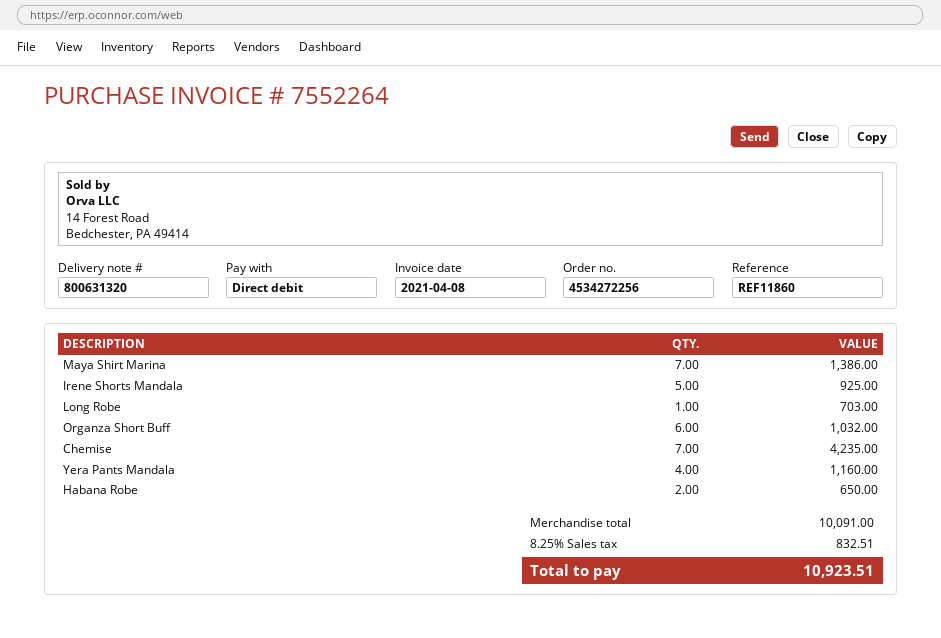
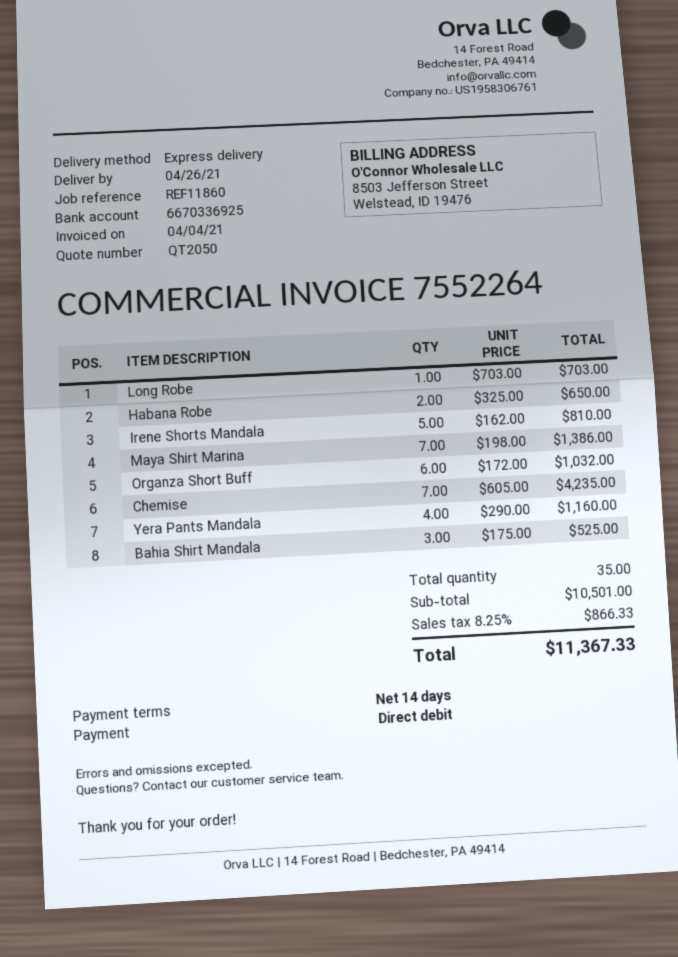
invoice date: 2021-04-08 -> 2021-04-04
Irene Shorts Mandala: 5 for 925.00 -> 5 for 810.00
Bahia Shirt Mandala: none -> 3 for 525.00
subtotal: 10091.00 -> 10501.00
tax: 8.25% = 832.51 -> 8.25% = 866.33
total: 10923.51 -> 11367.33

